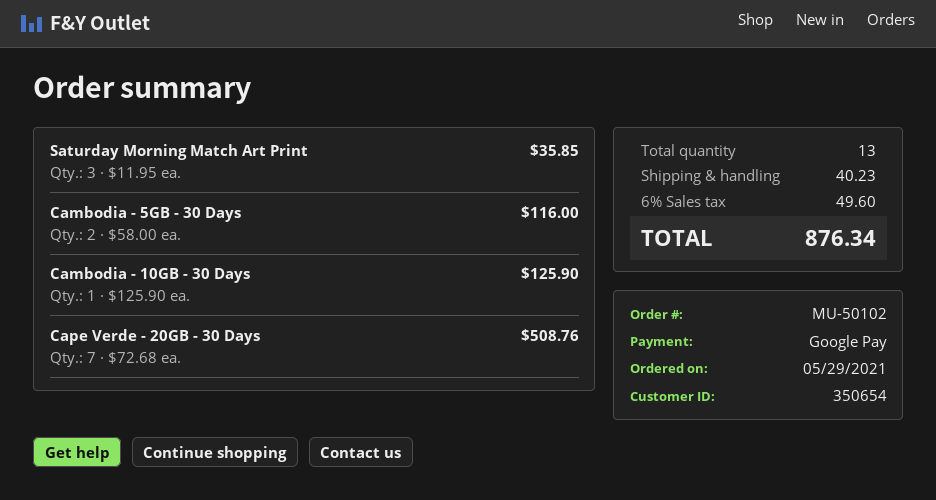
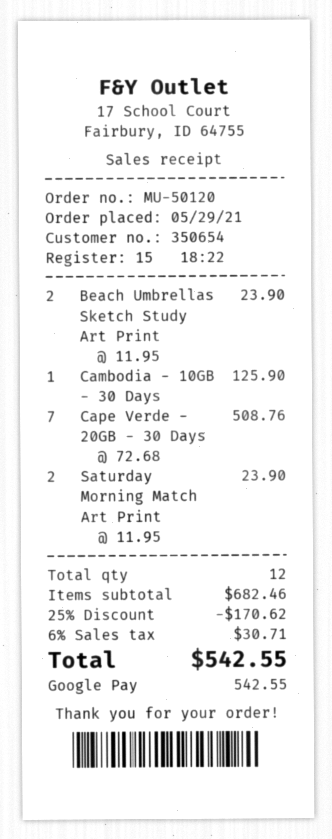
order number: MU-50102 -> MU-50120
Saturday Morning Match Art Print: 3 x 11.95 = 35.85 -> 2 x 11.95 = 23.90
Cambodia - 5GB - 30 Days: 2 x 58.00 = 116.00 -> none
Beach Umbrellas Sketch Study Art Print: none -> 2 x 11.95 = 23.90
total quantity: 13 -> 12
discount: none -> 25% = 170.62
shipping: 40.23 -> none
tax: 6% = 49.60 -> 6% = 30.71
total: 876.34 -> 542.55

